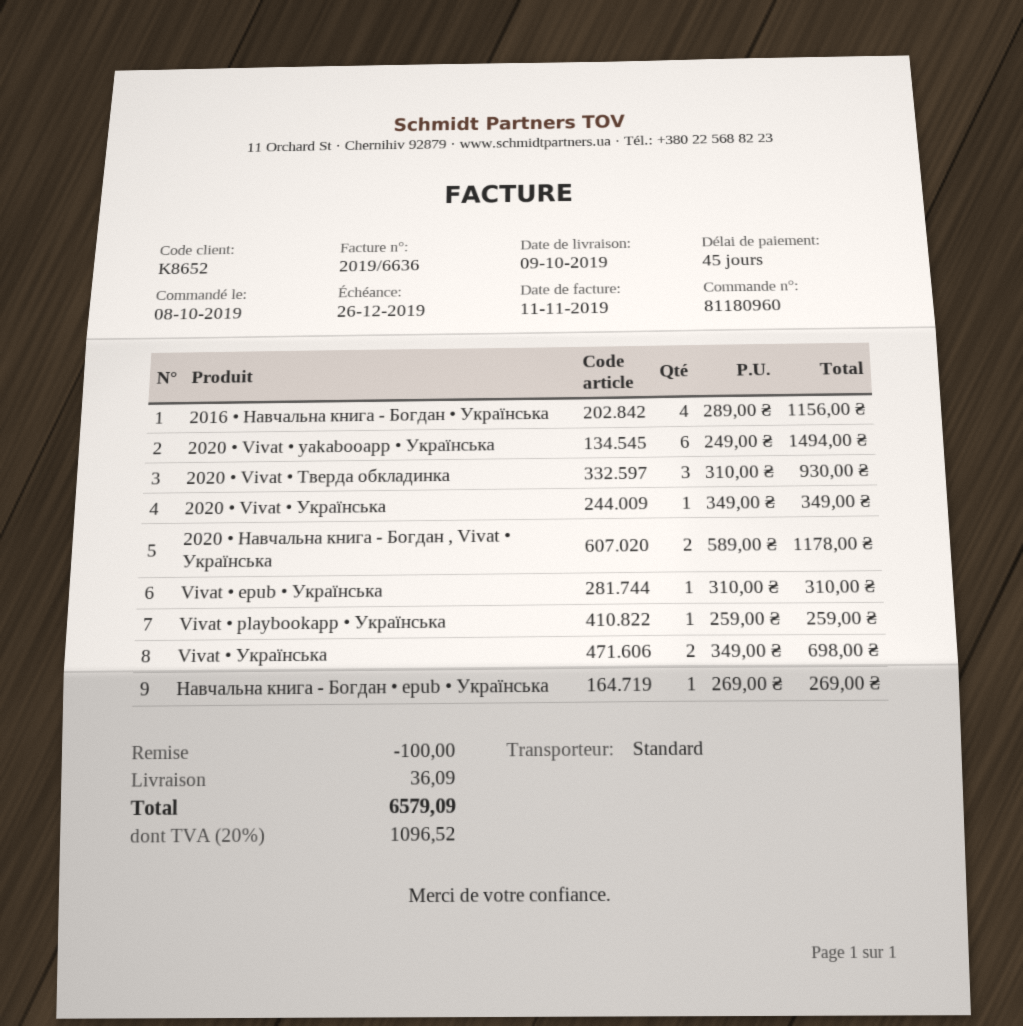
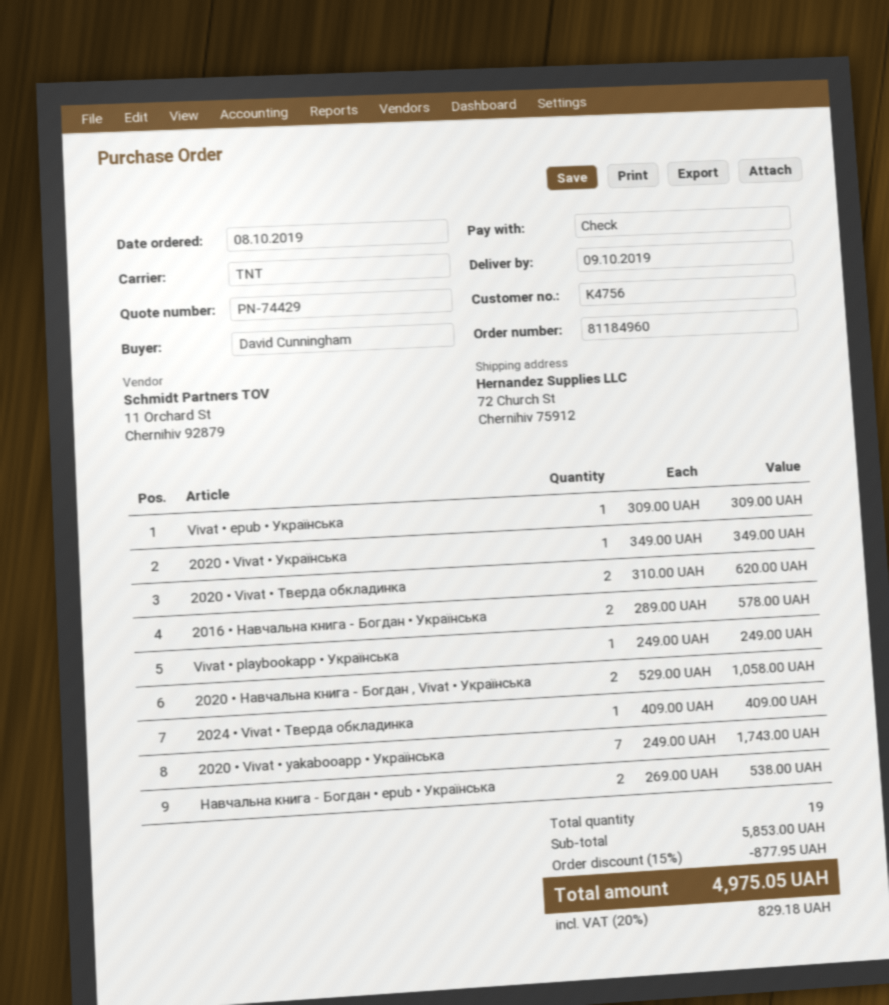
order number: 81180960 -> 81184960
customer number: K8652 -> K4756
shipping method: standard -> TNT
2016 • Навчальна книга - Богдан • Українська: 4 x 289.00 = 1156.00 -> 2 x 289.00 = 578.00
2020 • Vivat • yakabooapp • Українська: 6 x 249.00 = 1494.00 -> 7 x 249.00 = 1743.00
2020 • Vivat • Тверда обкладинка: 3 x 310.00 = 930.00 -> 2 x 310.00 = 620.00
2020 • Навчальна книга - Богдан , Vivat • Українська: 2 x 589.00 = 1178.00 -> 2 x 529.00 = 1058.00
Vivat • epub • Українська: 1 x 310.00 = 310.00 -> 1 x 309.00 = 309.00
Vivat • playbookapp • Українська: 1 x 259.00 = 259.00 -> 1 x 249.00 = 249.00
Vivat • Українська: 2 x 349.00 = 698.00 -> none
Навчальна книга - Богдан • epub • Українська: 1 x 269.00 = 269.00 -> 2 x 269.00 = 538.00
2024 • Vivat • Тверда обкладинка: none -> 1 x 409.00 = 409.00
discount: 100.00 -> 877.95
shipping: 36.09 -> none
tax: 20% = 1096.52 -> 20% = 829.18
total: 6579.09 -> 4975.05

